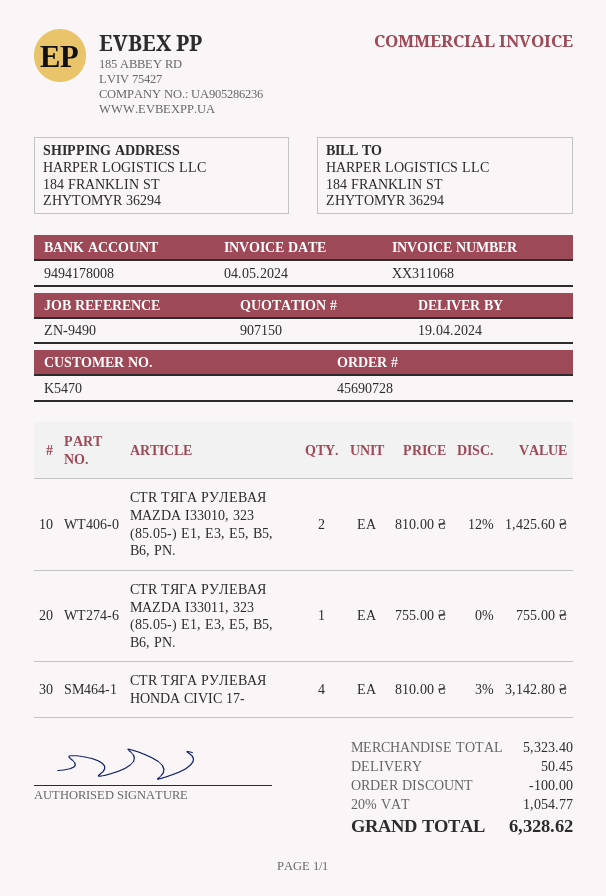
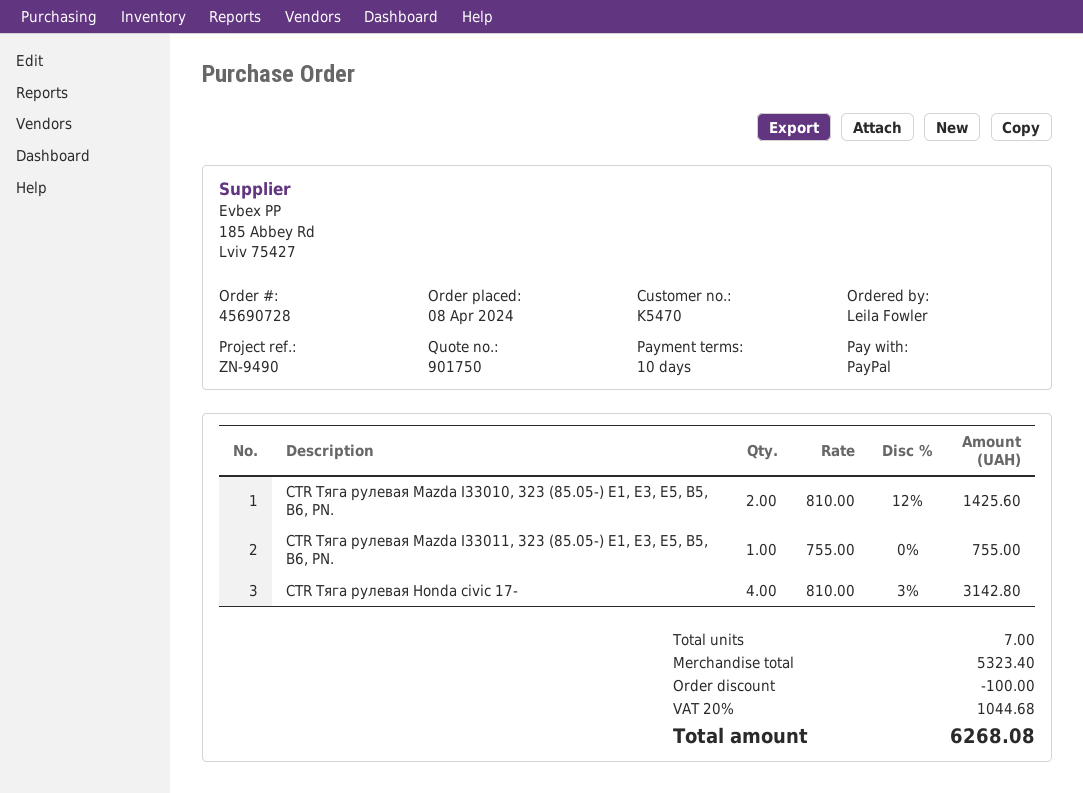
quote number: 907150 -> 901750
shipping: 50.45 -> none
tax: 20% = 1054.77 -> 20% = 1044.68
total: 6328.62 -> 6268.08

